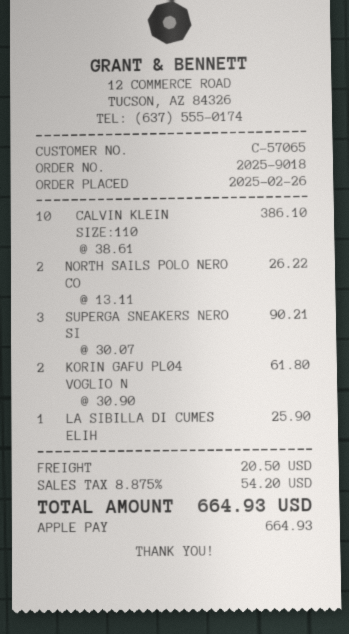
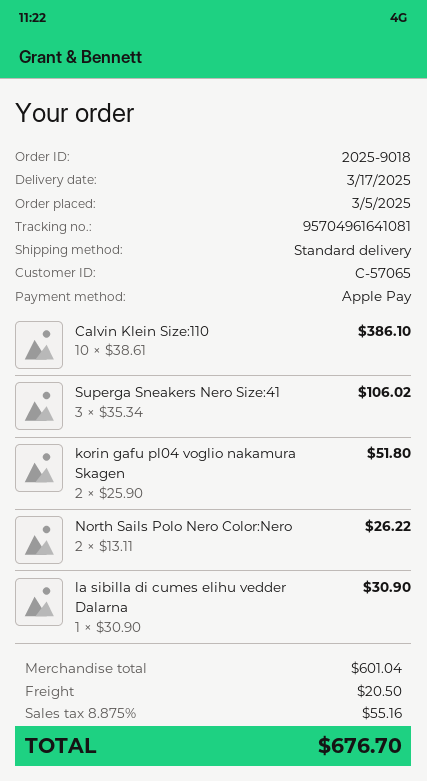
order date: 2025-02-26 -> 2025-03-05
SUPERGA SNEAKERS NERO SI: 3 x 30.07 = 90.21 -> 3 x 35.34 = 106.02
KORIN GAFU PL04 VOGLIO N: 2 x 30.90 = 61.80 -> 2 x 25.90 = 51.80
LA SIBILLA DI CUMES ELIH: 1 x 25.90 = 25.90 -> 1 x 30.90 = 30.90
tax: 8.875% = 54.20 -> 8.875% = 55.16
total: 664.93 -> 676.70

